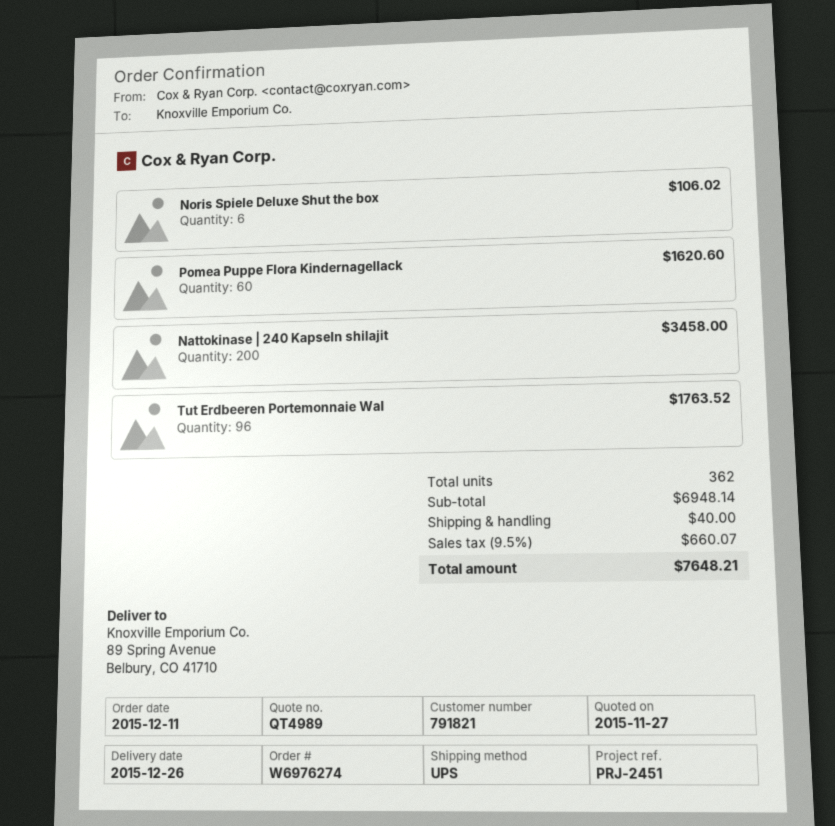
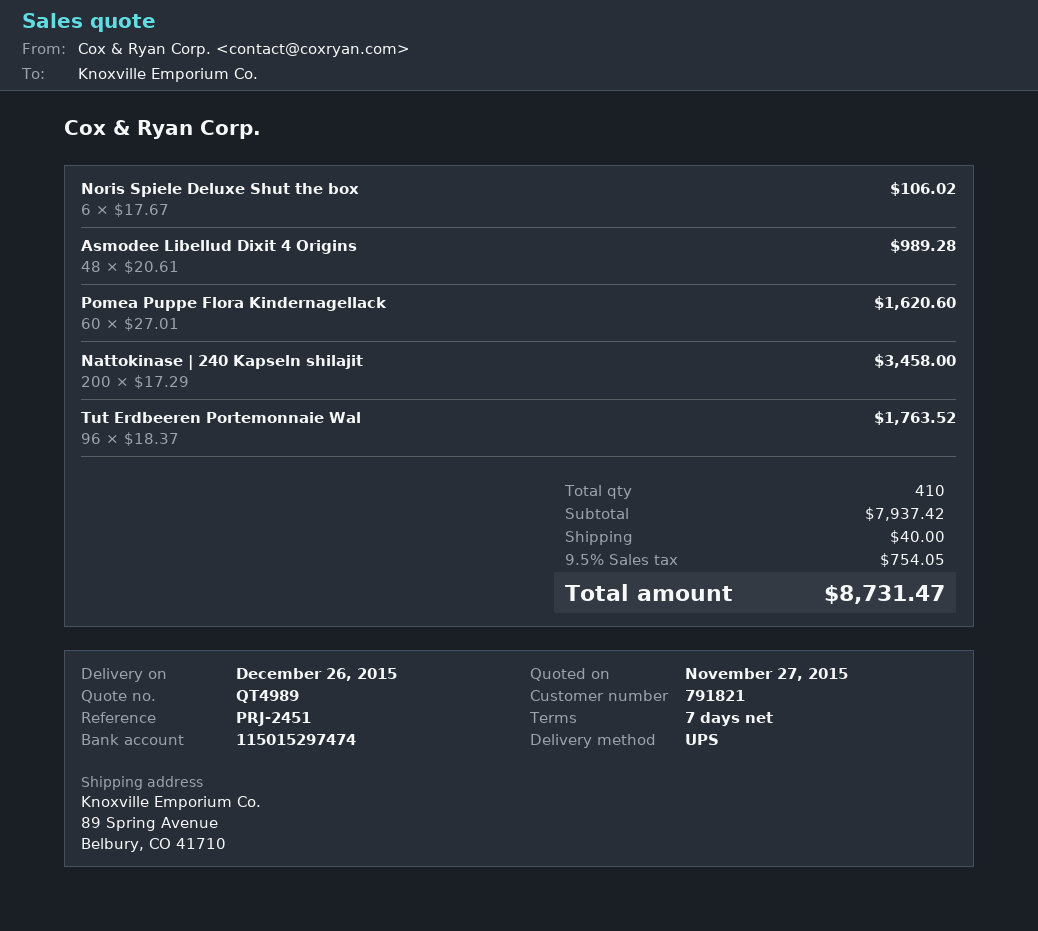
Asmodee Libellud Dixit 4 Origins: none -> 48 for 989.28
total quantity: 362 -> 410
subtotal: 6948.14 -> 7937.42
tax: 9.5% = 660.07 -> 9.5% = 754.05
total: 7648.21 -> 8731.47

